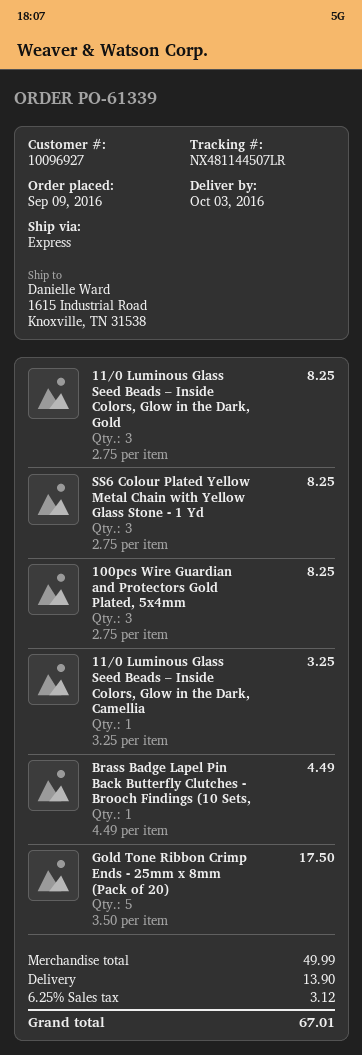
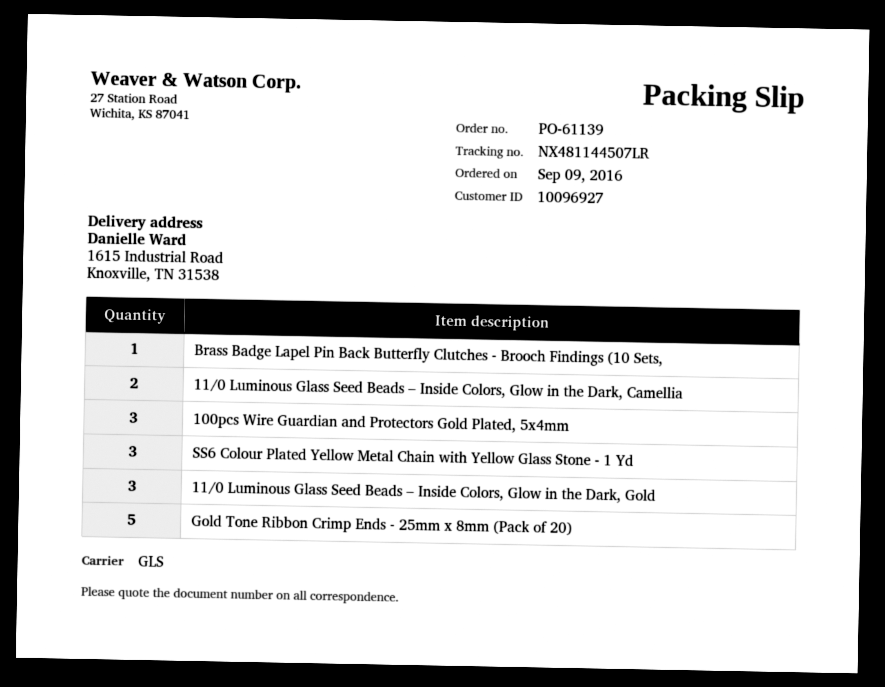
order number: PO-61339 -> PO-61139
shipping method: express -> GLS
11/0 Luminous Glass Seed Beads – Inside Colors, Glow in the Dark, Camellia: 1 -> 2

